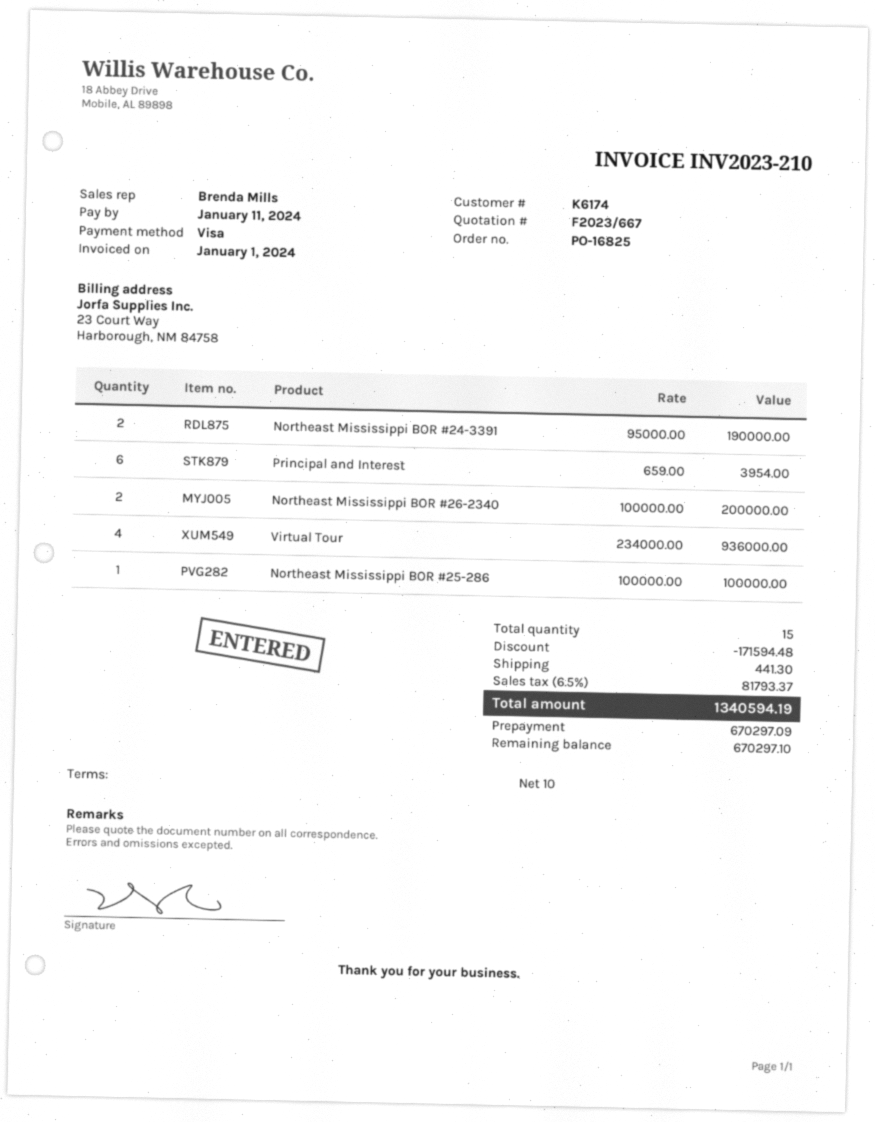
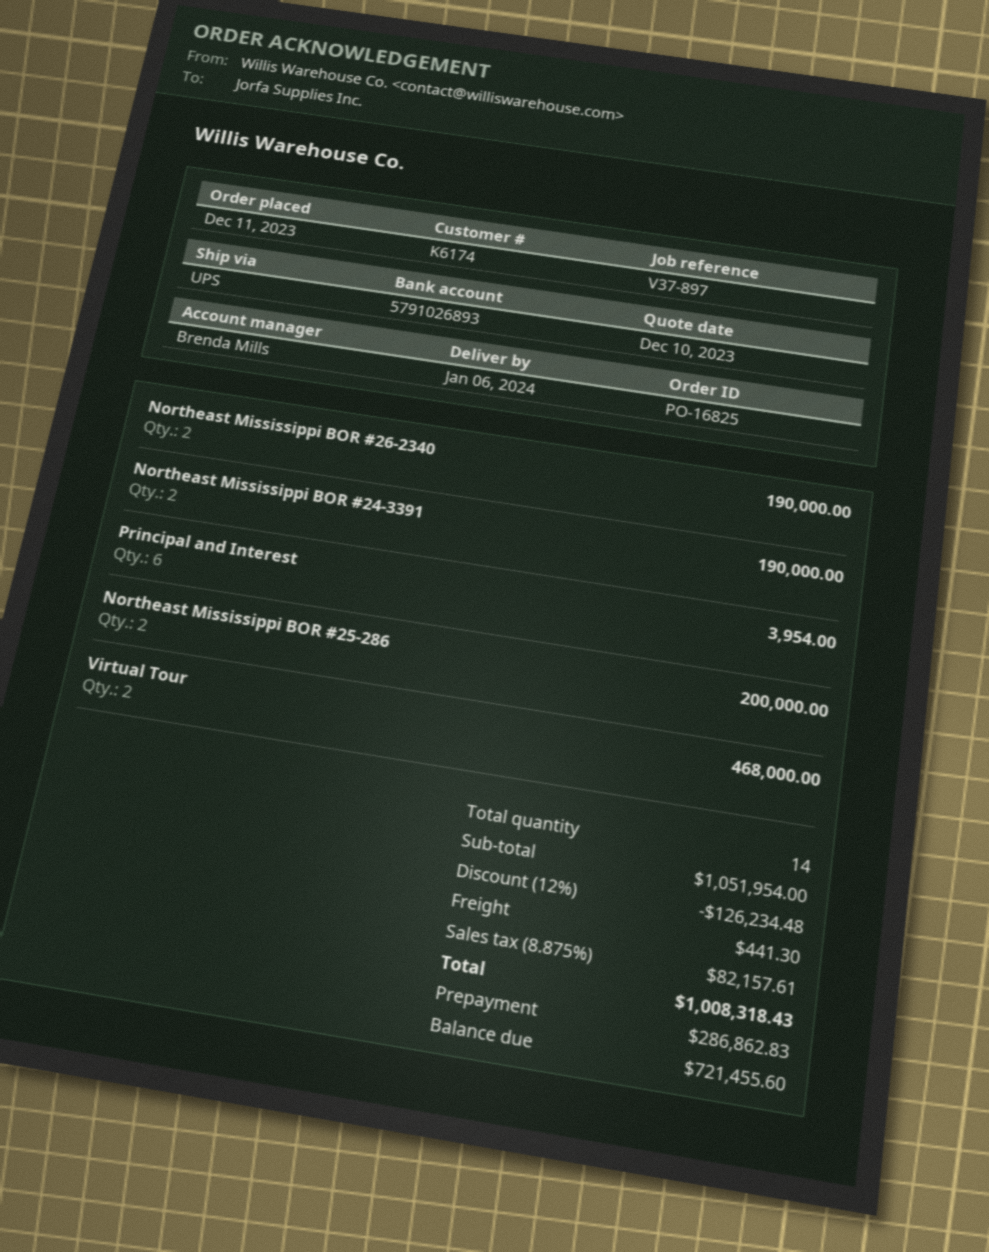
Northeast Mississippi BOR #26-2340: 2 for 200000.00 -> 2 for 190000.00
Virtual Tour: 4 for 936000.00 -> 2 for 468000.00
Northeast Mississippi BOR #25-286: 1 for 100000.00 -> 2 for 200000.00
total quantity: 15 -> 14
discount: 171594.48 -> 126234.48
tax: 6.5% = 81793.37 -> 8.875% = 82157.61
total: 1340594.19 -> 1008318.43
deposit: 670297.09 -> 286862.83
balance: 670297.10 -> 721455.60

